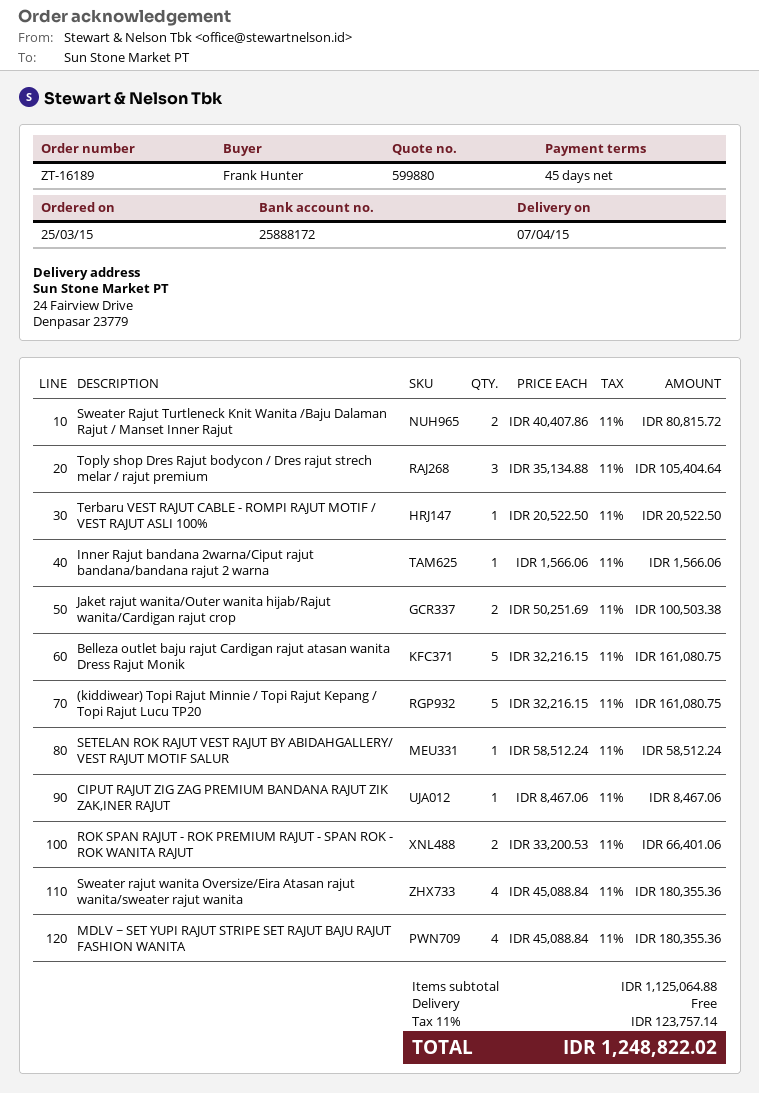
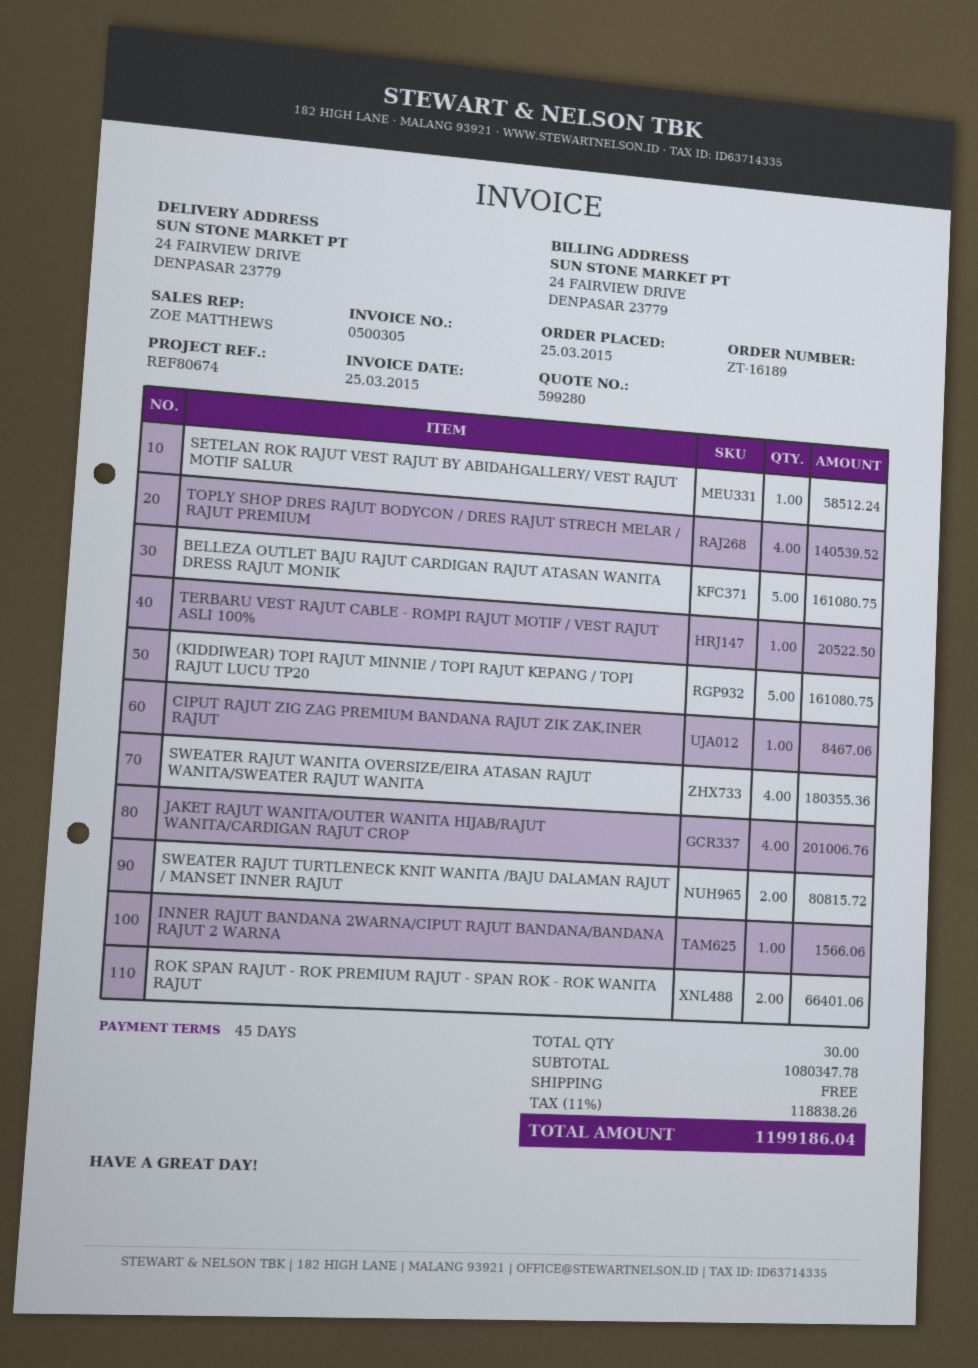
quote number: 599880 -> 599280
Toply shop Dres Rajut bodycon / Dres rajut strech melar / rajut premium: 3 for 105404.64 -> 4 for 140539.52
Jaket rajut wanita/Outer wanita hijab/Rajut wanita/Cardigan rajut crop: 2 for 100503.38 -> 4 for 201006.76
MDLV ~ SET YUPI RAJUT STRIPE SET RAJUT BAJU RAJUT FASHION WANITA: 4 for 180355.36 -> none
subtotal: 1125064.88 -> 1080347.78
tax: 11% = 123757.14 -> 11% = 118838.26
total: 1248822.02 -> 1199186.04

